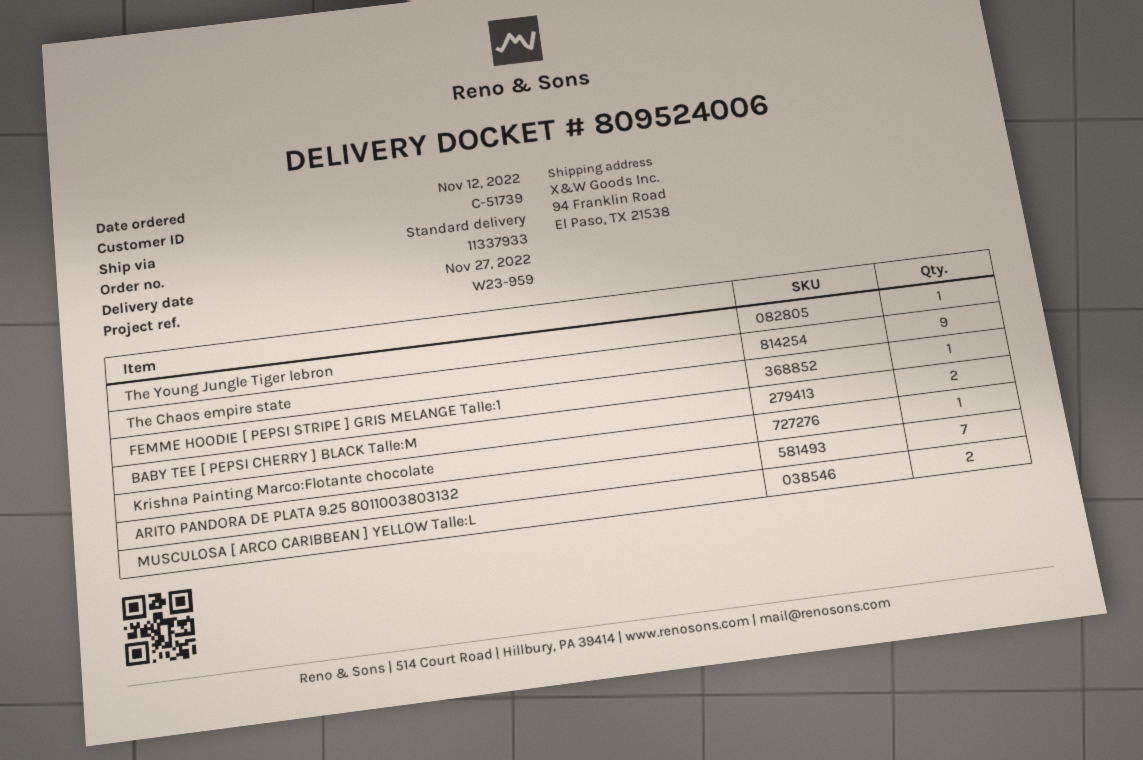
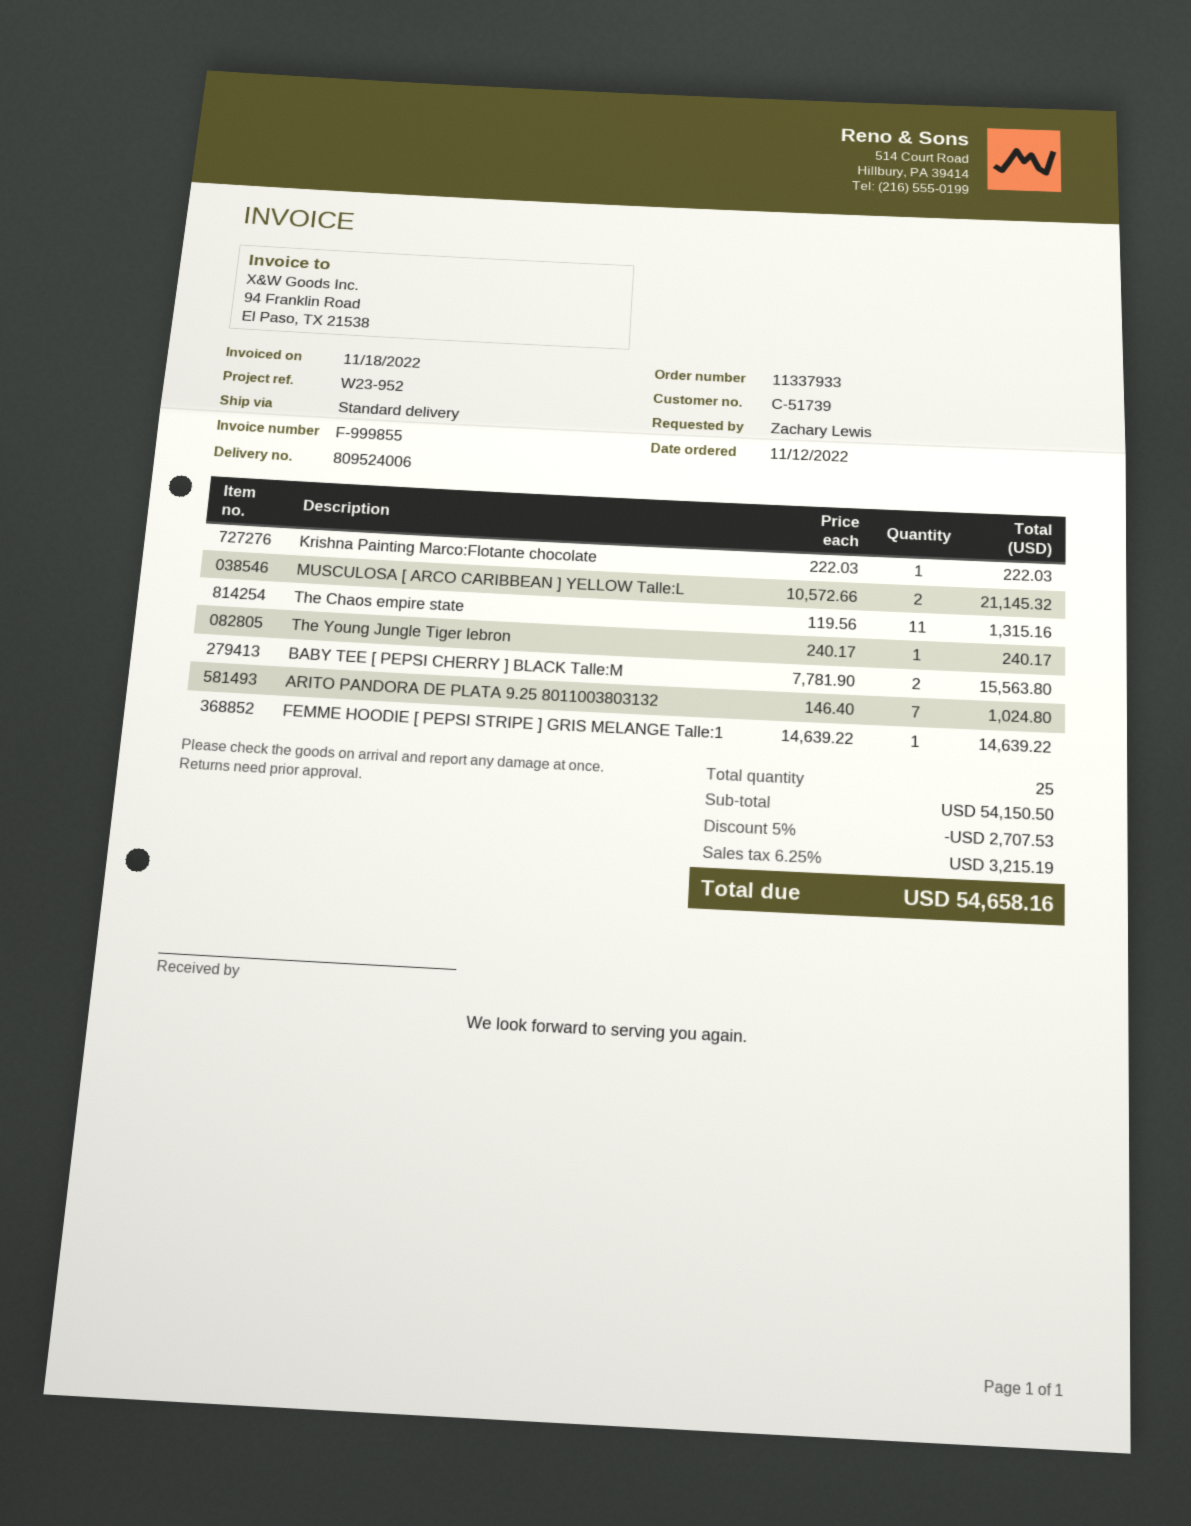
reference: W23-959 -> W23-952
The Chaos empire state: 9 -> 11

